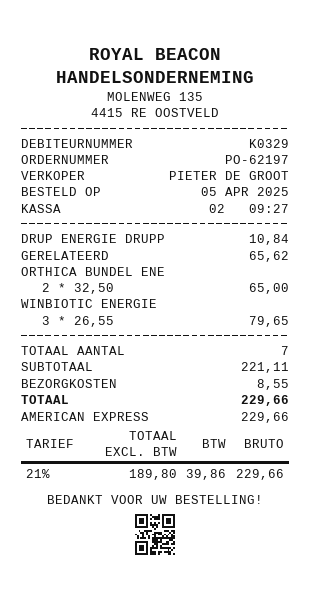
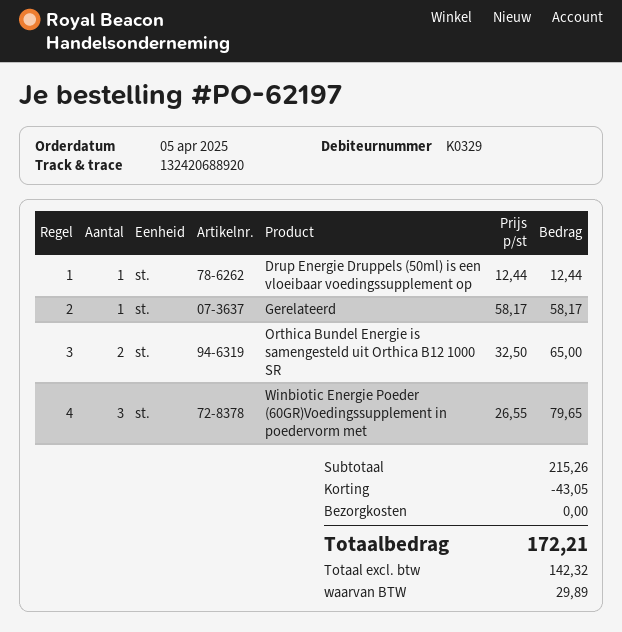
DRUP ENERGIE DRUPP: 1 x 10.84 = 10.84 -> 1 x 12.44 = 12.44
GERELATEERD: 1 x 65.62 = 65.62 -> 1 x 58.17 = 58.17
subtotal: 221.11 -> 215.26
discount: none -> 43.05
shipping: 8.55 -> 0.00
net: 189.80 -> 142.32
tax: 39.86 -> 29.89
total: 229.66 -> 172.21

